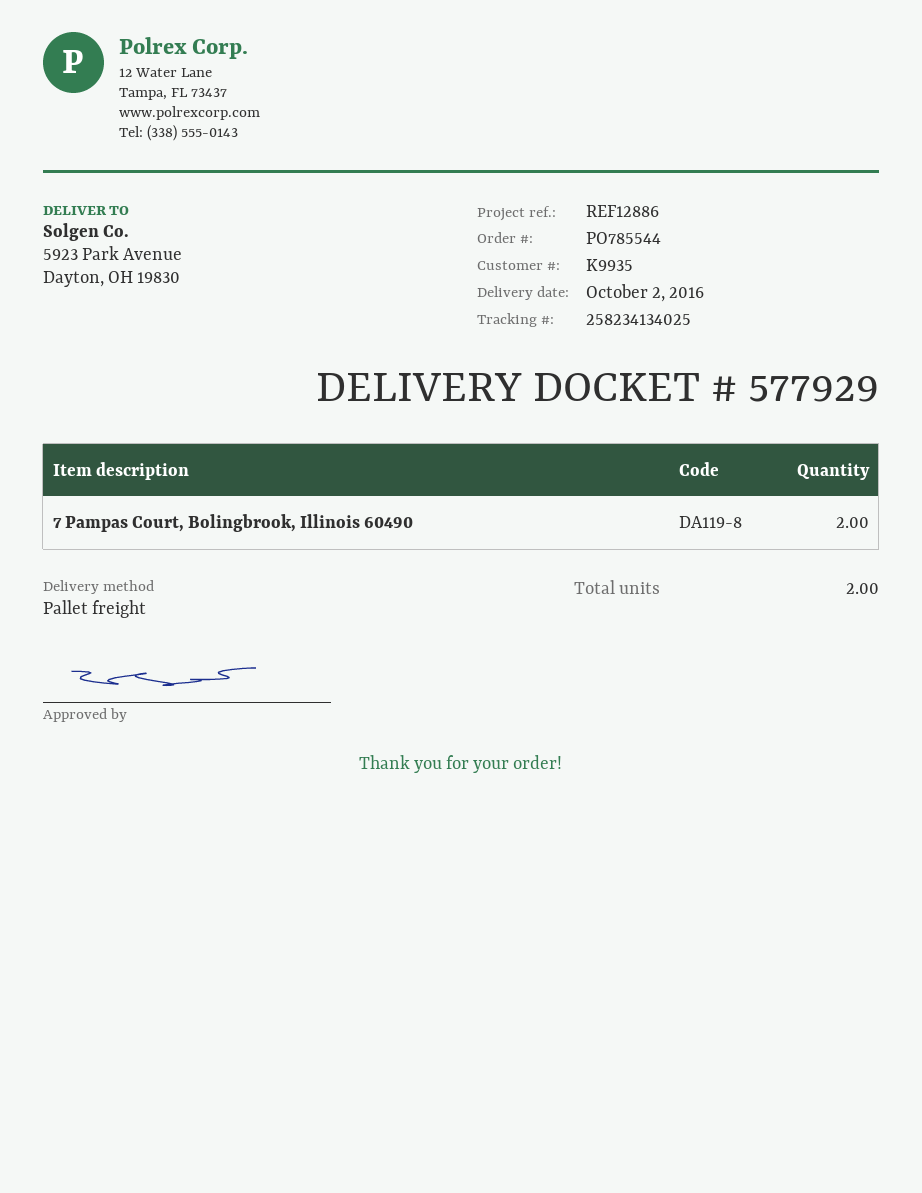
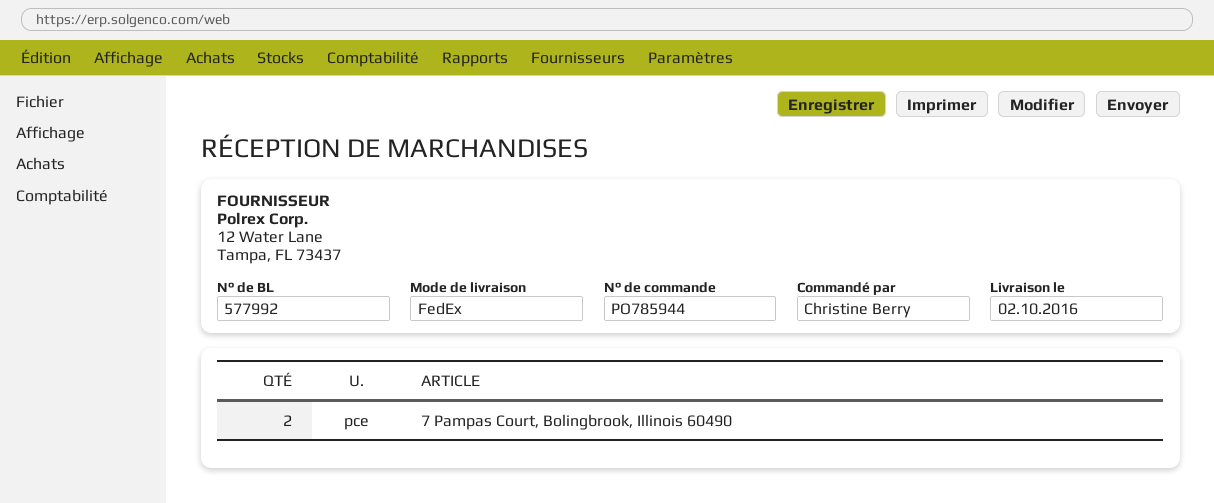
order number: PO785544 -> PO785944
delivery note number: 577929 -> 577992
shipping method: pallet freight -> FedEx

